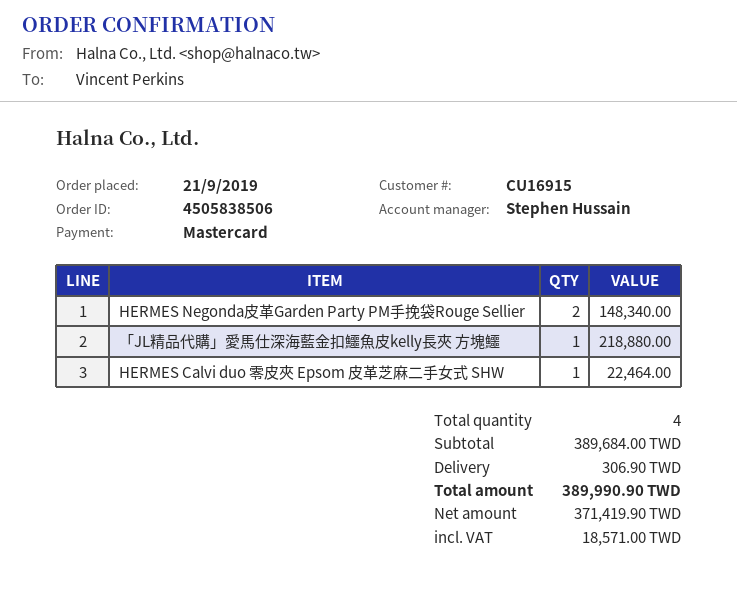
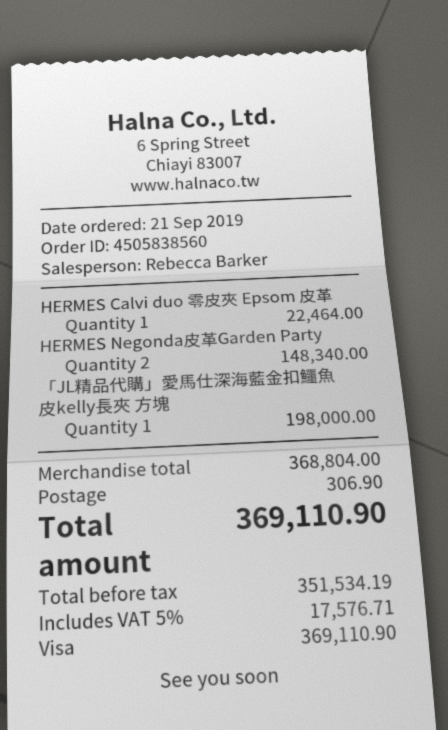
order number: 4505838506 -> 4505838560
sales rep: Stephen Hussain -> Rebecca Barker
payment method: Mastercard -> Visa
「JL精品代購」愛馬仕深海藍金扣鱷魚皮kelly長夾 方塊鱷: 1 for 218880.00 -> 1 for 198000.00
subtotal: 389684.00 -> 368804.00
net: 371419.90 -> 351534.19
tax: 18571.00 -> 17576.71
total: 389990.90 -> 369110.90

